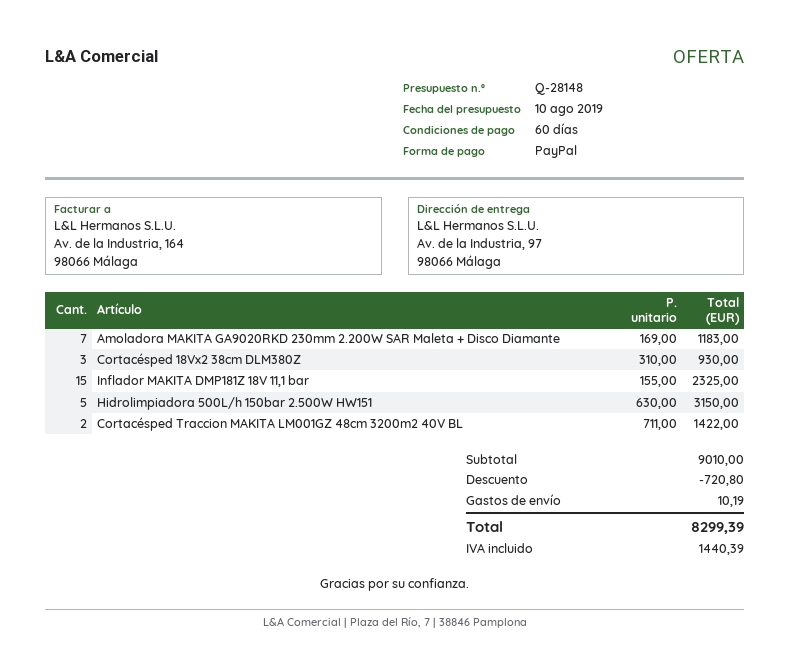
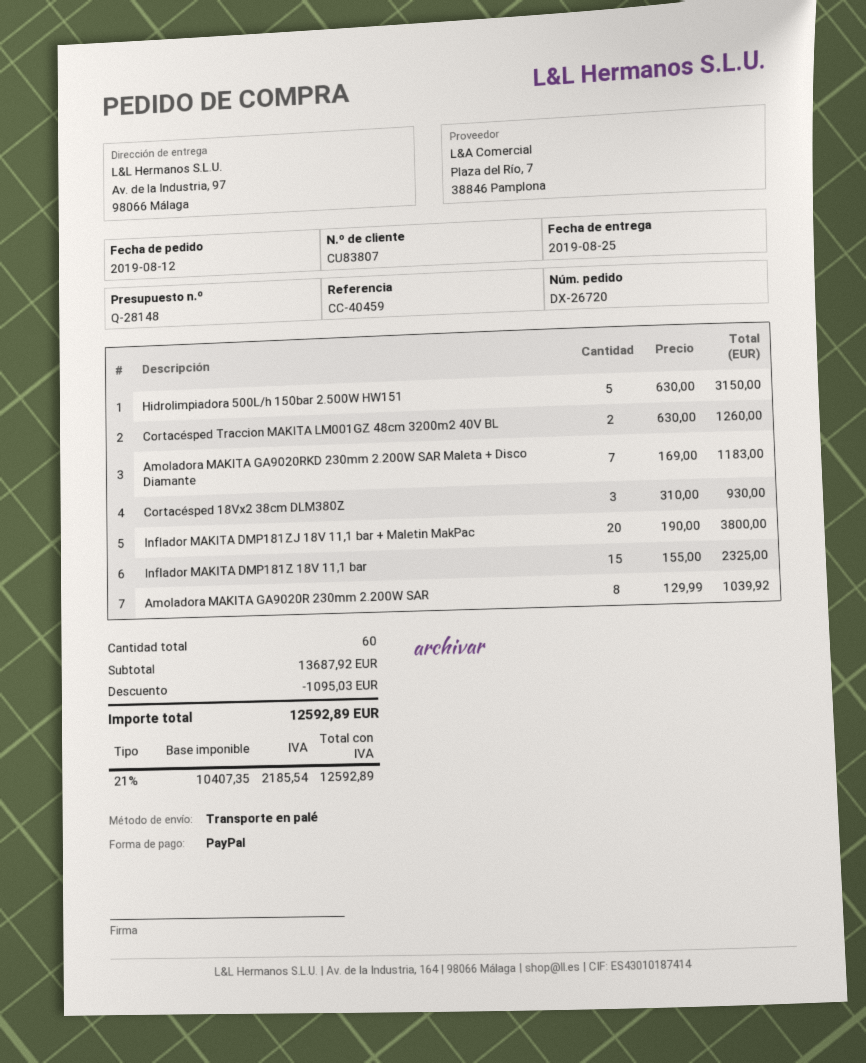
Cortacésped Traccion MAKITA LM001GZ 48cm 3200m2 40V BL: 2 x 711.00 = 1422.00 -> 2 x 630.00 = 1260.00
Inflador MAKITA DMP181ZJ 18V 11,1 bar + Maletin MakPac: none -> 20 x 190.00 = 3800.00
Amoladora MAKITA GA9020R 230mm 2.200W SAR: none -> 8 x 129.99 = 1039.92
subtotal: 9010.00 -> 13687.92
discount: 720.80 -> 1095.03
shipping: 10.19 -> none
tax: 1440.39 -> 2185.54
total: 8299.39 -> 12592.89

